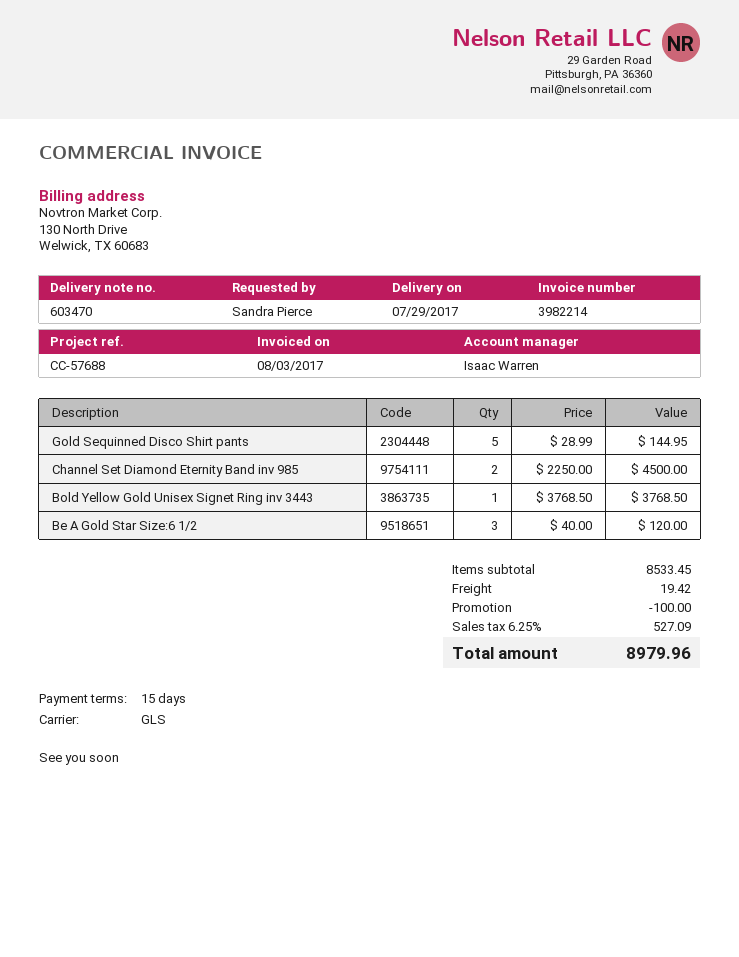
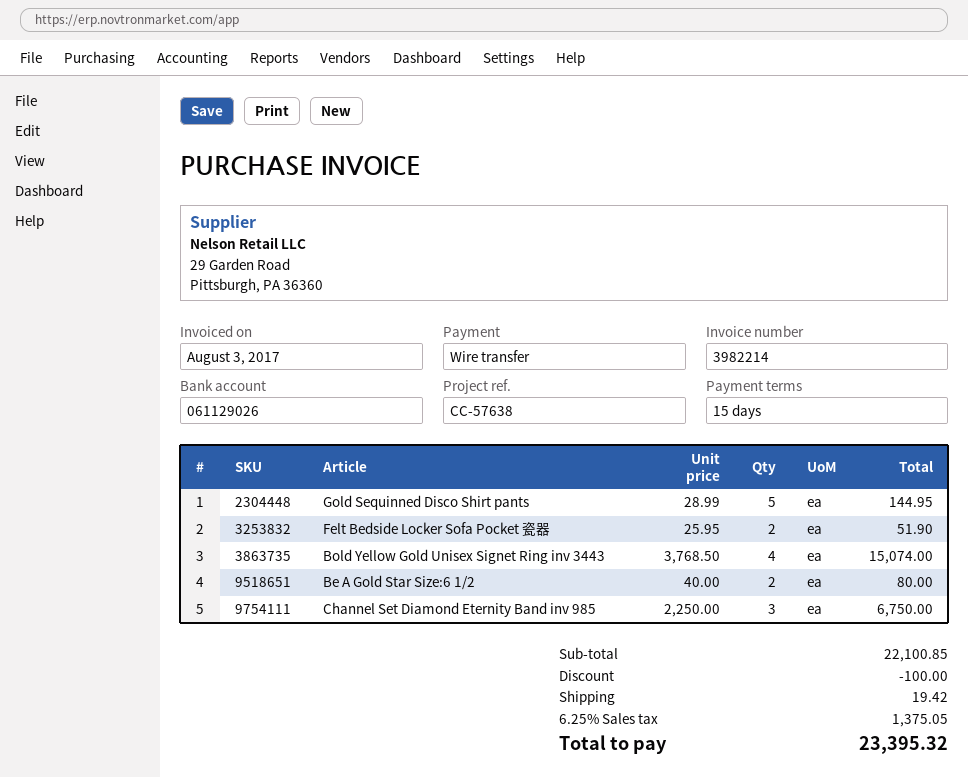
reference: CC-57688 -> CC-57638
Channel Set Diamond Eternity Band inv 985: 2 x 2250.00 = 4500.00 -> 3 x 2250.00 = 6750.00
Bold Yellow Gold Unisex Signet Ring inv 3443: 1 x 3768.50 = 3768.50 -> 4 x 3768.50 = 15074.00
Be A Gold Star Size:6 1/2: 3 x 40.00 = 120.00 -> 2 x 40.00 = 80.00
Felt Bedside Locker Sofa Pocket 瓷器: none -> 2 x 25.95 = 51.90
subtotal: 8533.45 -> 22100.85
tax: 6.25% = 527.09 -> 6.25% = 1375.05
total: 8979.96 -> 23395.32

